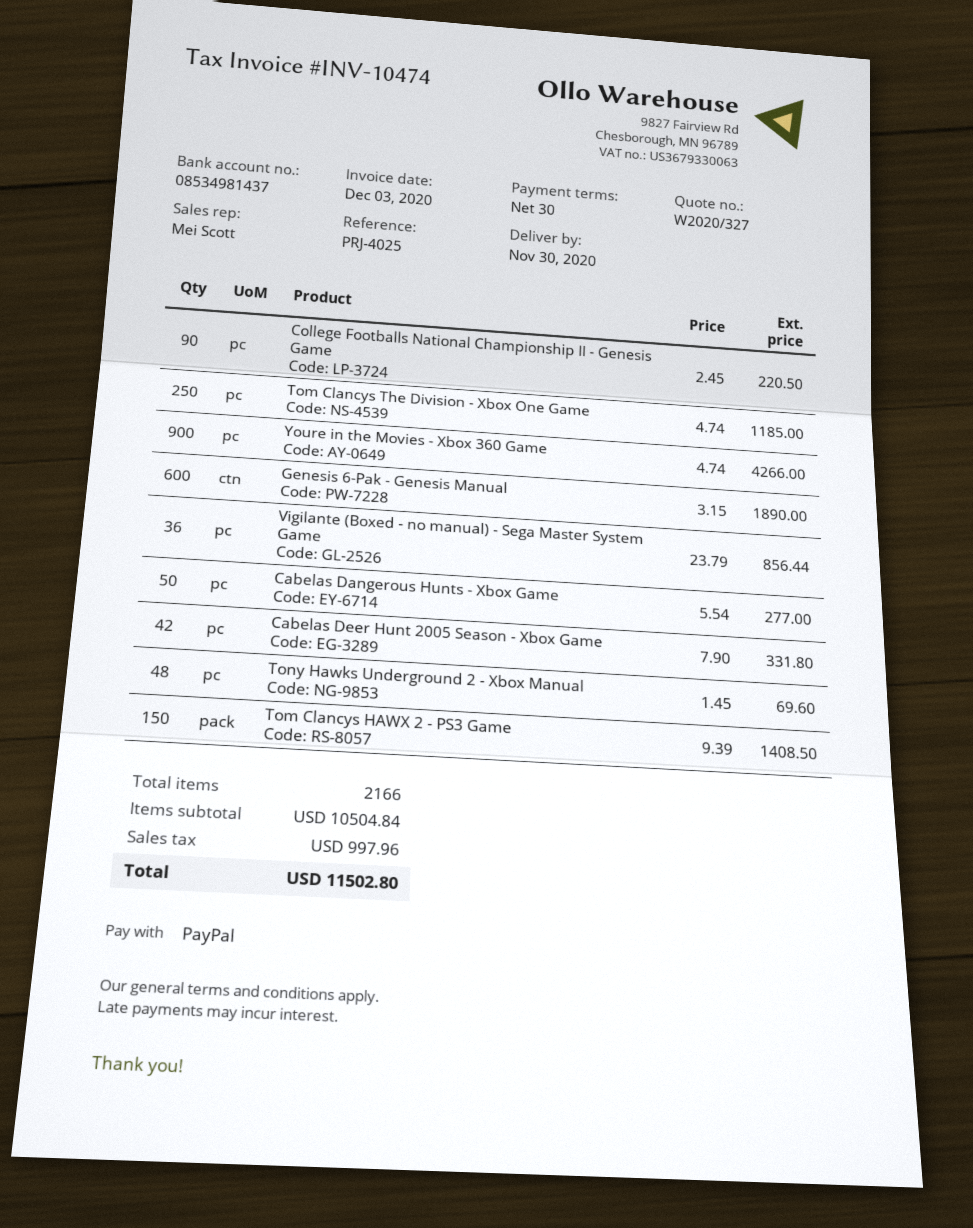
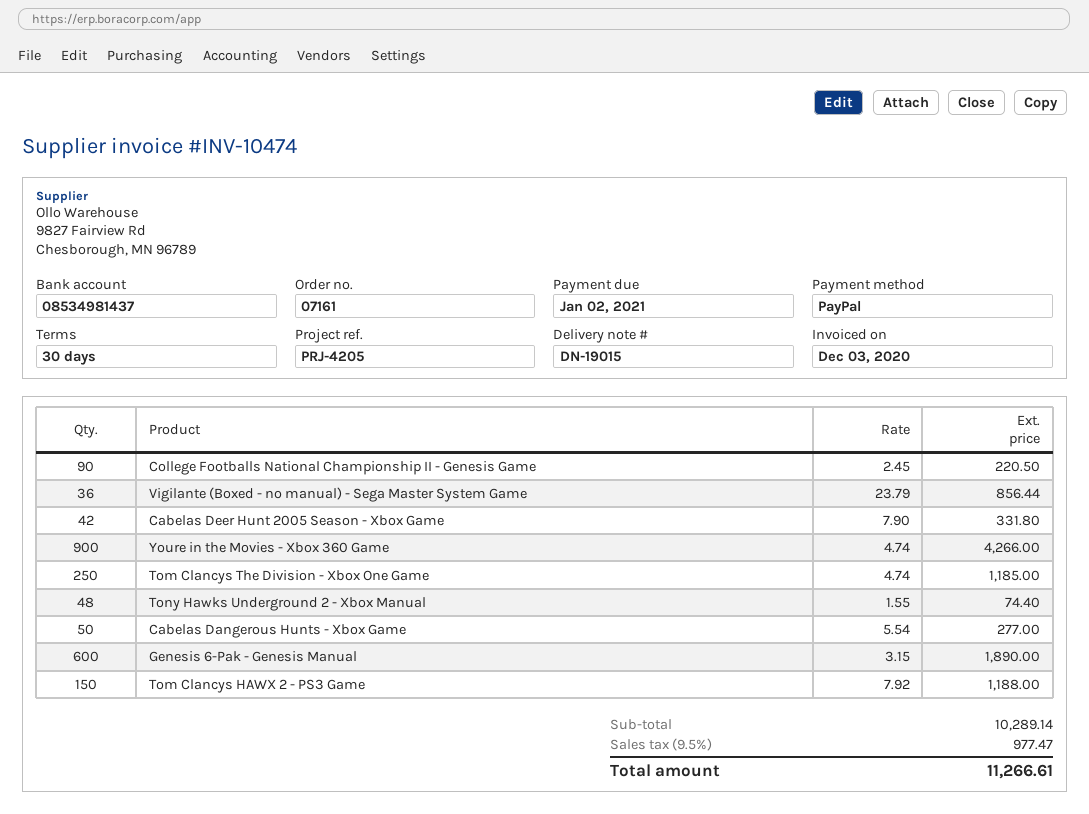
reference: PRJ-4025 -> PRJ-4205
Tony Hawks Underground 2 - Xbox Manual: 48 x 1.45 = 69.60 -> 48 x 1.55 = 74.40
Tom Clancys HAWX 2 - PS3 Game: 150 x 9.39 = 1408.50 -> 150 x 7.92 = 1188.00
subtotal: 10504.84 -> 10289.14
tax: 997.96 -> 977.47
total: 11502.80 -> 11266.61

